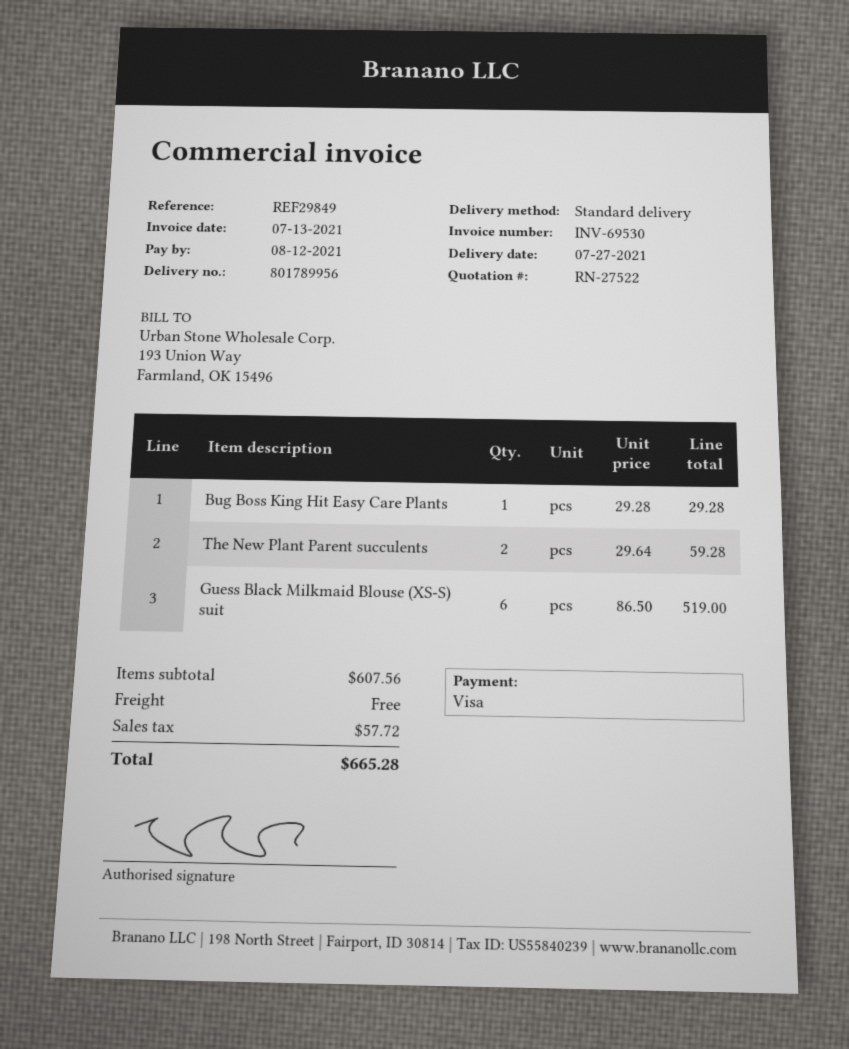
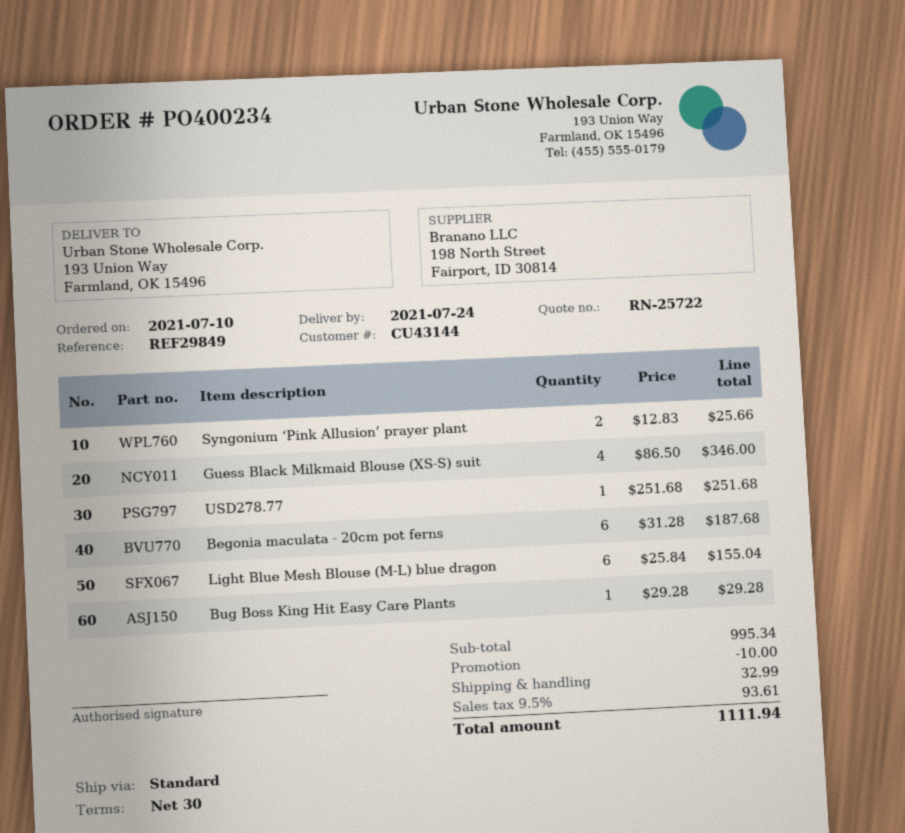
quote number: RN-27522 -> RN-25722
delivery date: 2021-07-27 -> 2021-07-24
The New Plant Parent succulents: 2 x 29.64 = 59.28 -> none
Guess Black Milkmaid Blouse (XS-S) suit: 6 x 86.50 = 519.00 -> 4 x 86.50 = 346.00
Syngonium ‘Pink Allusion’ prayer plant: none -> 2 x 12.83 = 25.66
USD278.77: none -> 1 x 251.68 = 251.68
Begonia maculata - 20cm pot ferns: none -> 6 x 31.28 = 187.68
Light Blue Mesh Blouse (M-L) blue dragon: none -> 6 x 25.84 = 155.04
subtotal: 607.56 -> 995.34
discount: none -> 10.00
shipping: 0.00 -> 32.99
tax: 57.72 -> 93.61
total: 665.28 -> 1111.94

